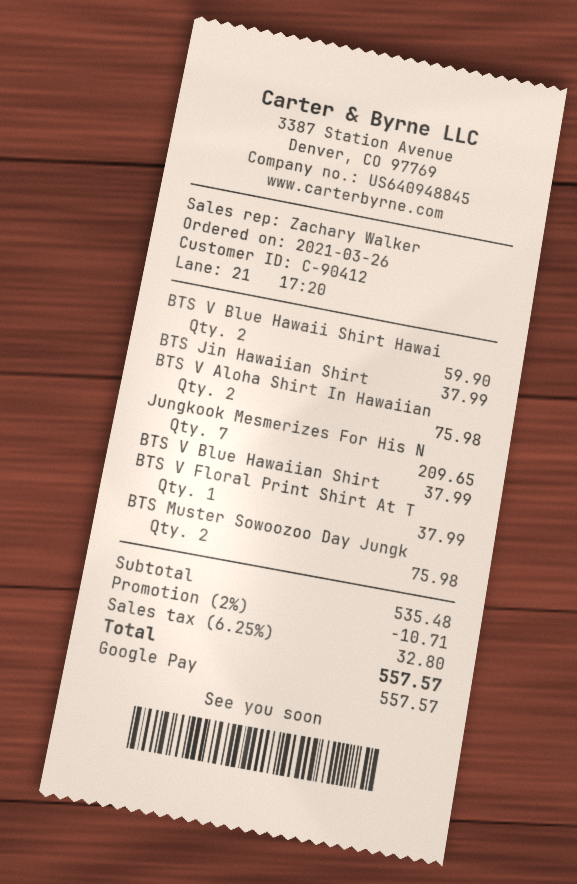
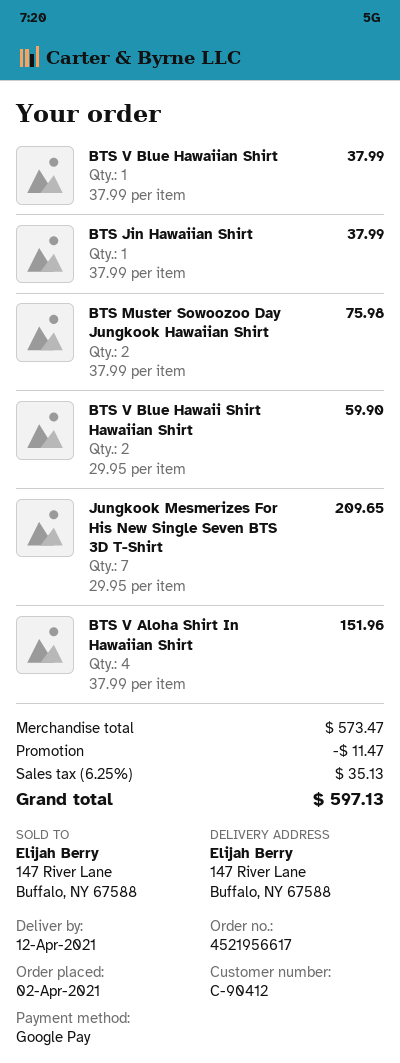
order date: 2021-03-26 -> 2021-04-02
BTS V Aloha Shirt In Hawaiian: 2 for 75.98 -> 4 for 151.96
BTS V Floral Print Shirt At T: 1 for 37.99 -> none
subtotal: 535.48 -> 573.47
discount: 10.71 -> 11.47
tax: 6.25% = 32.80 -> 6.25% = 35.13
total: 557.57 -> 597.13

